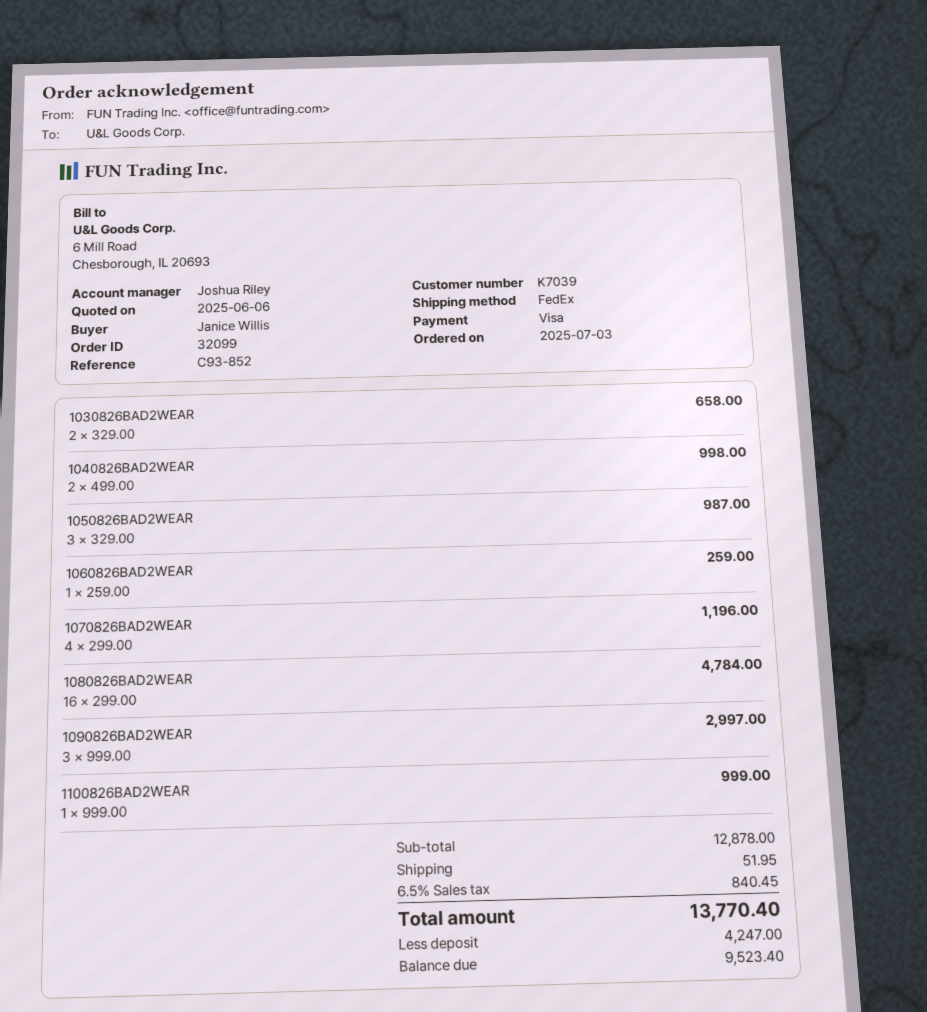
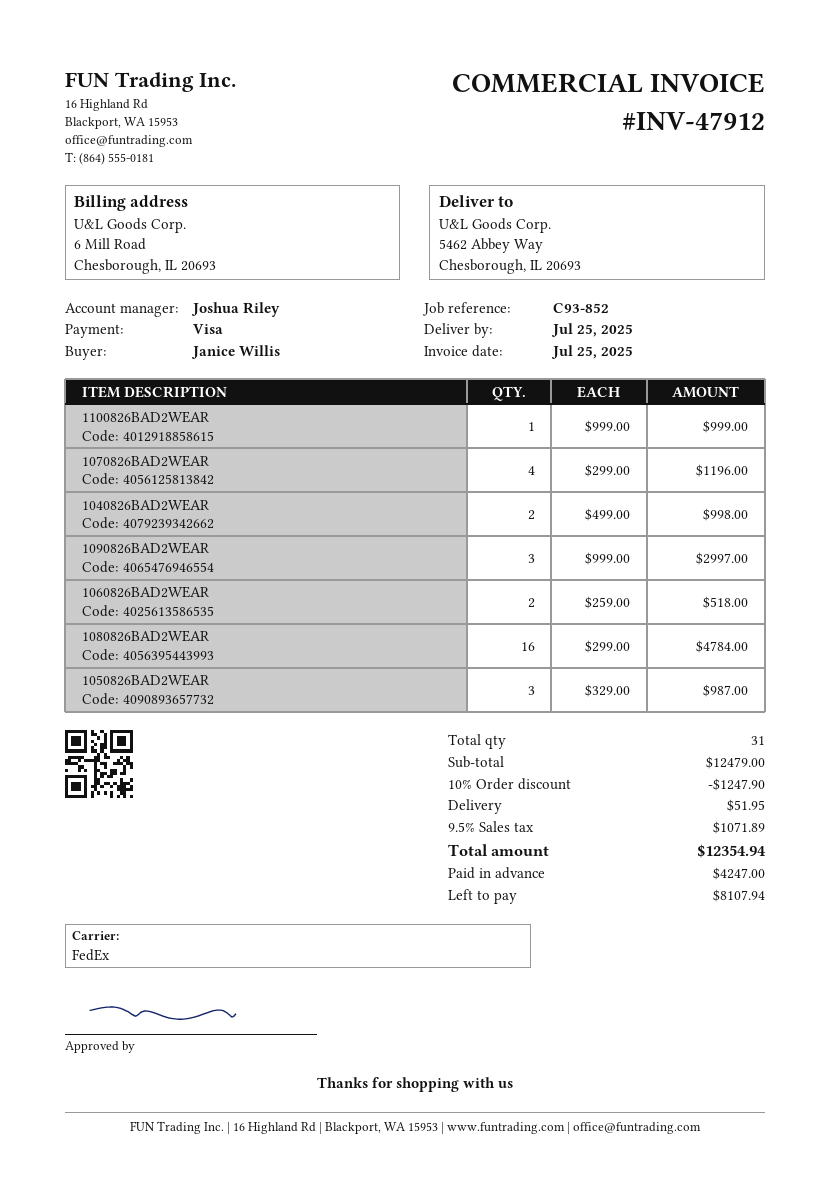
1030826BAD2WEAR: 2 x 329.00 = 658.00 -> none
1060826BAD2WEAR: 1 x 259.00 = 259.00 -> 2 x 259.00 = 518.00
subtotal: 12878.00 -> 12479.00
discount: none -> 10% = 1247.90
tax: 6.5% = 840.45 -> 9.5% = 1071.89
total: 13770.40 -> 12354.94
balance: 9523.40 -> 8107.94

